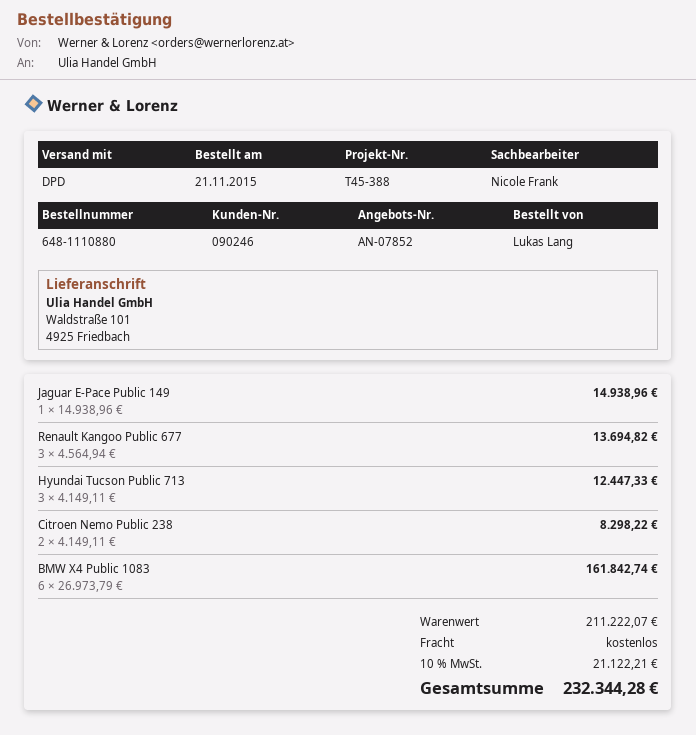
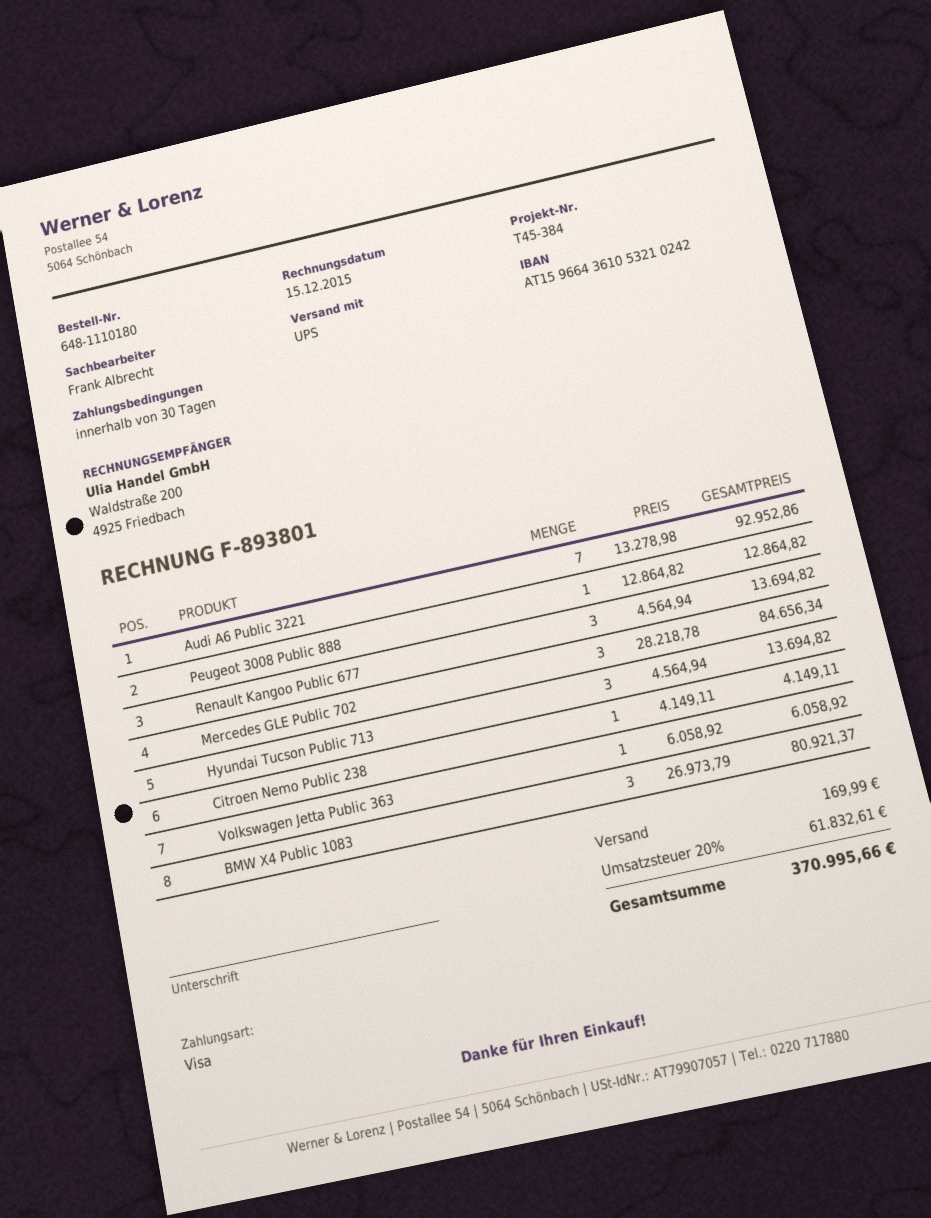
order number: 648-1110880 -> 648-1110180
reference: T45-388 -> T45-384
sales rep: Nicole Frank -> Frank Albrecht
shipping method: DPD -> UPS
Jaguar E-Pace Public 149: 1 x 14938.96 = 14938.96 -> none
Hyundai Tucson Public 713: 3 x 4149.11 = 12447.33 -> 3 x 4564.94 = 13694.82
Citroen Nemo Public 238: 2 x 4149.11 = 8298.22 -> 1 x 4149.11 = 4149.11
BMW X4 Public 1083: 6 x 26973.79 = 161842.74 -> 3 x 26973.79 = 80921.37
Audi A6 Public 3221: none -> 7 x 13278.98 = 92952.86
Peugeot 3008 Public 888: none -> 1 x 12864.82 = 12864.82
Mercedes GLE Public 702: none -> 3 x 28218.78 = 84656.34
Volkswagen Jetta Public 363: none -> 1 x 6058.92 = 6058.92
shipping: 0.00 -> 169.99
tax: 10% = 21122.21 -> 20% = 61832.61
total: 232344.28 -> 370995.66

